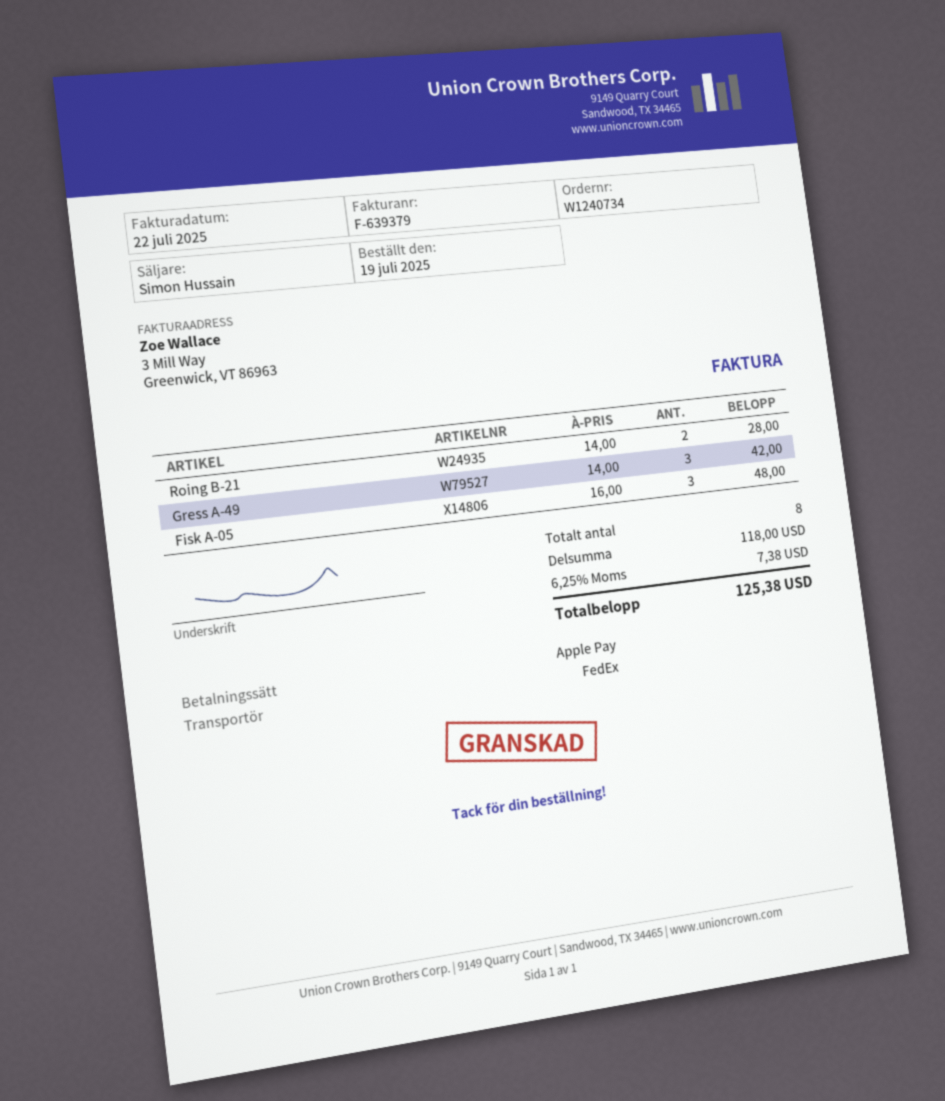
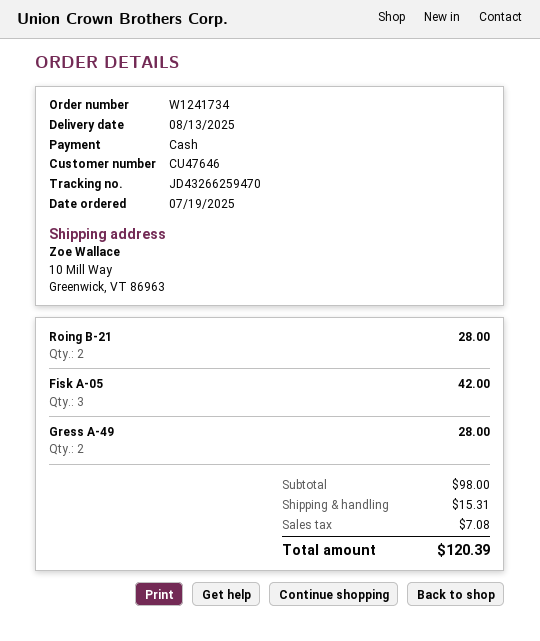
order number: W1240734 -> W1241734
payment method: Apple Pay -> cash
Gress A-49: 3 for 42.00 -> 2 for 28.00
Fisk A-05: 3 for 48.00 -> 3 for 42.00
subtotal: 118.00 -> 98.00
shipping: none -> 15.31
tax: 7.38 -> 7.08
total: 125.38 -> 120.39

